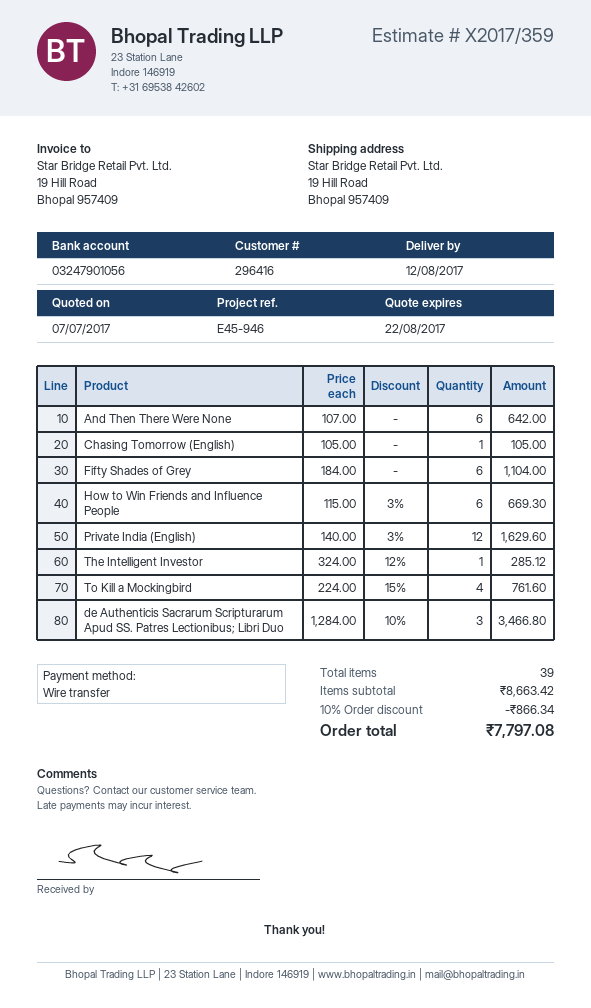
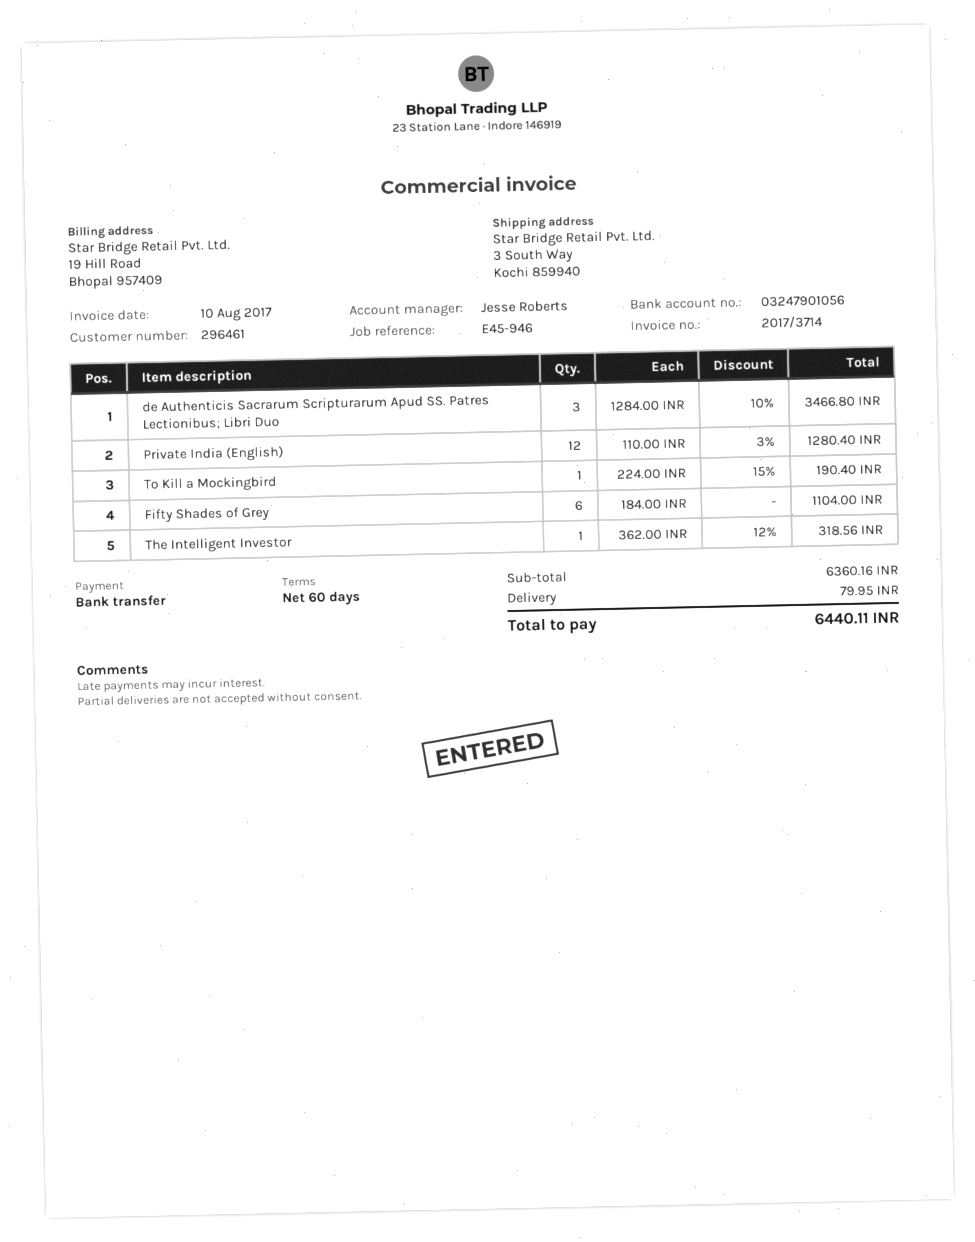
customer number: 296416 -> 296461
ship to: 19 Hill Road, Bhopal 957409 -> 3 South Way, Kochi 859940
And Then There Were None: 6 x 107.00 = 642.00 -> none
Chasing Tomorrow (English): 1 x 105.00 = 105.00 -> none
How to Win Friends and Influence People: 6 x 115.00 - 3% = 669.30 -> none
Private India (English): 12 x 140.00 - 3% = 1629.60 -> 12 x 110.00 - 3% = 1280.40
The Intelligent Investor: 1 x 324.00 - 12% = 285.12 -> 1 x 362.00 - 12% = 318.56
To Kill a Mockingbird: 4 x 224.00 - 15% = 761.60 -> 1 x 224.00 - 15% = 190.40
subtotal: 8663.42 -> 6360.16
discount: 10% = 866.34 -> none
shipping: none -> 79.95
total: 7797.08 -> 6440.11

